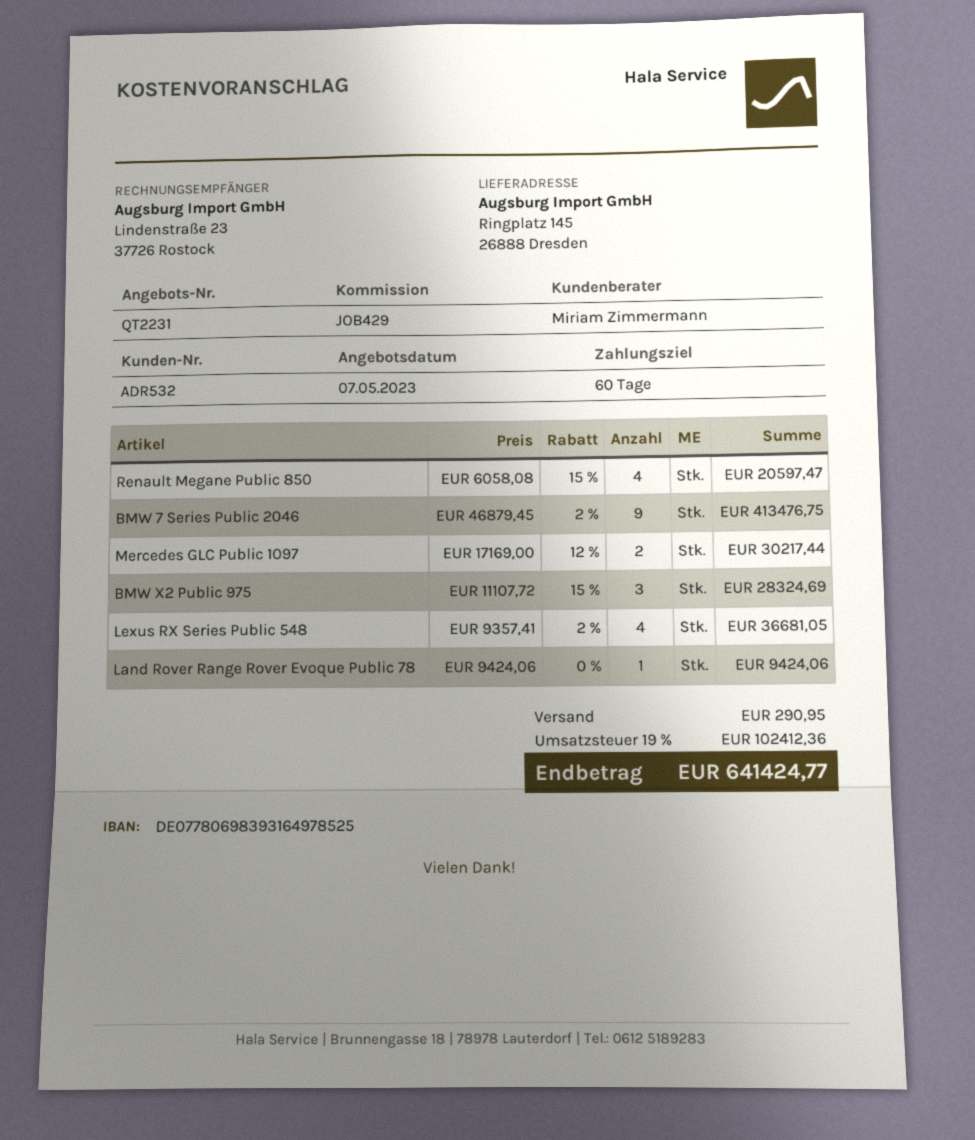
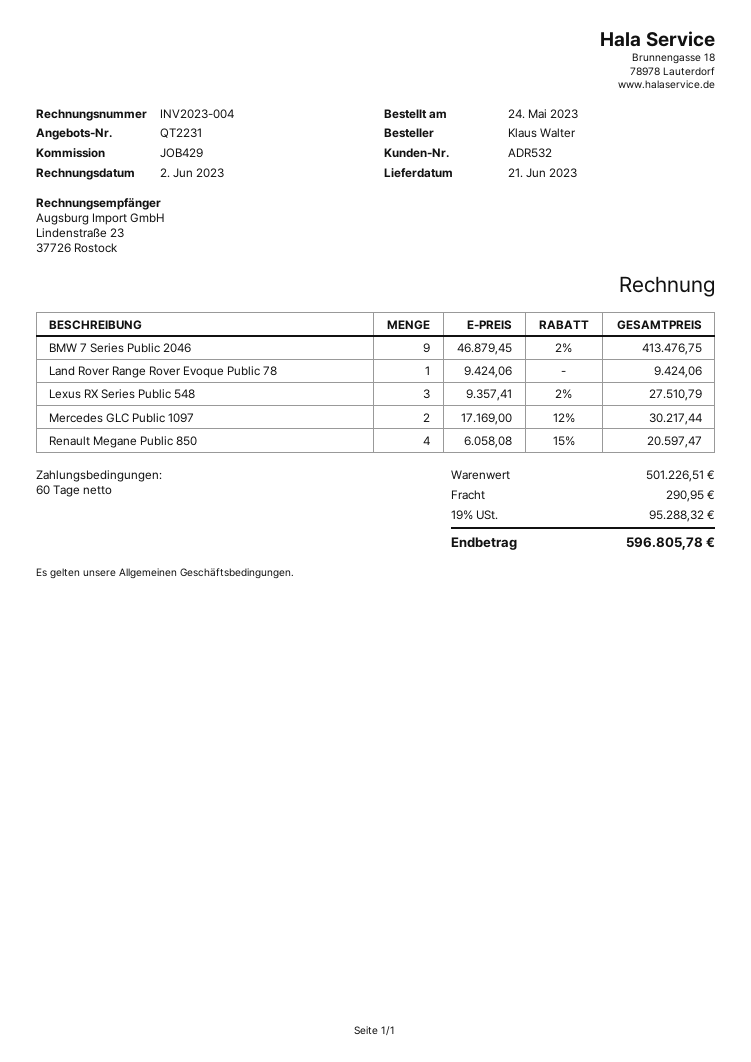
BMW X2 Public 975: 3 x 11107.72 - 15% = 28324.69 -> none
Lexus RX Series Public 548: 4 x 9357.41 - 2% = 36681.05 -> 3 x 9357.41 - 2% = 27510.79
tax: 19% = 102412.36 -> 19% = 95288.32
total: 641424.77 -> 596805.78

